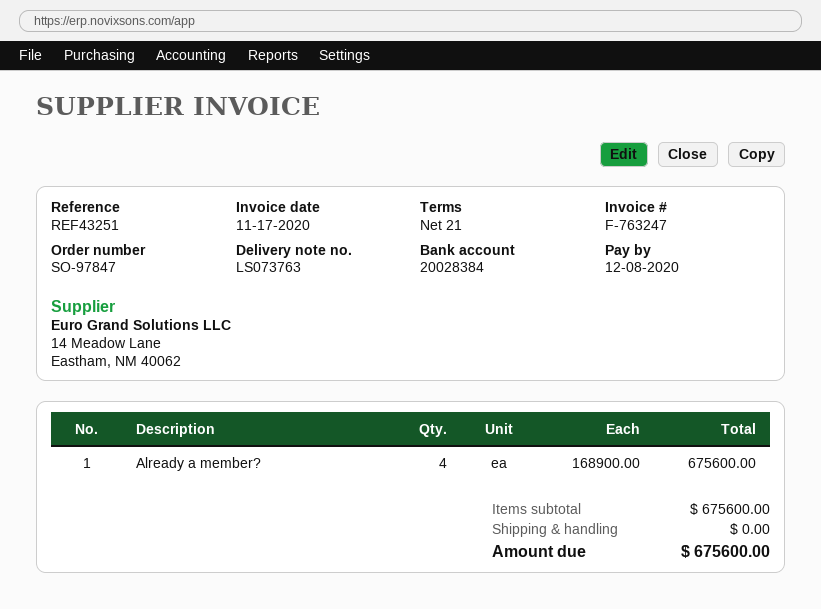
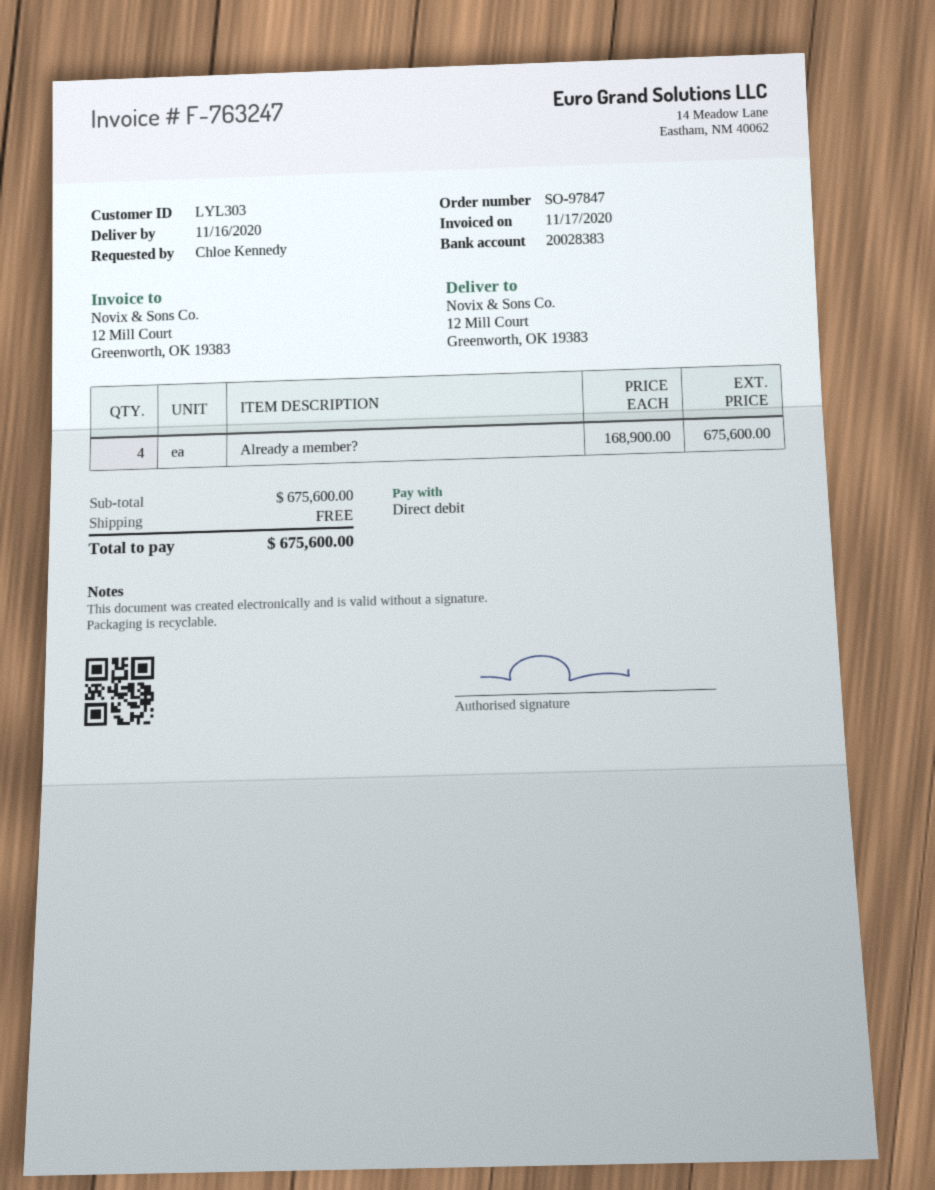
bank account: 20028384 -> 20028383

